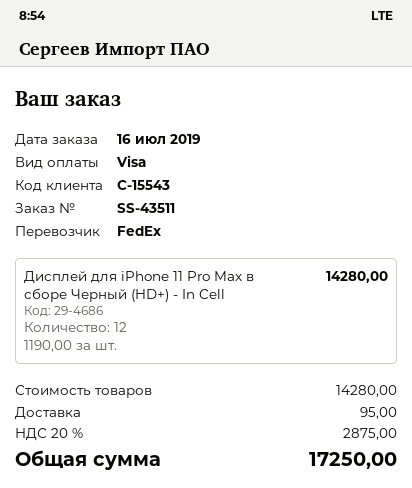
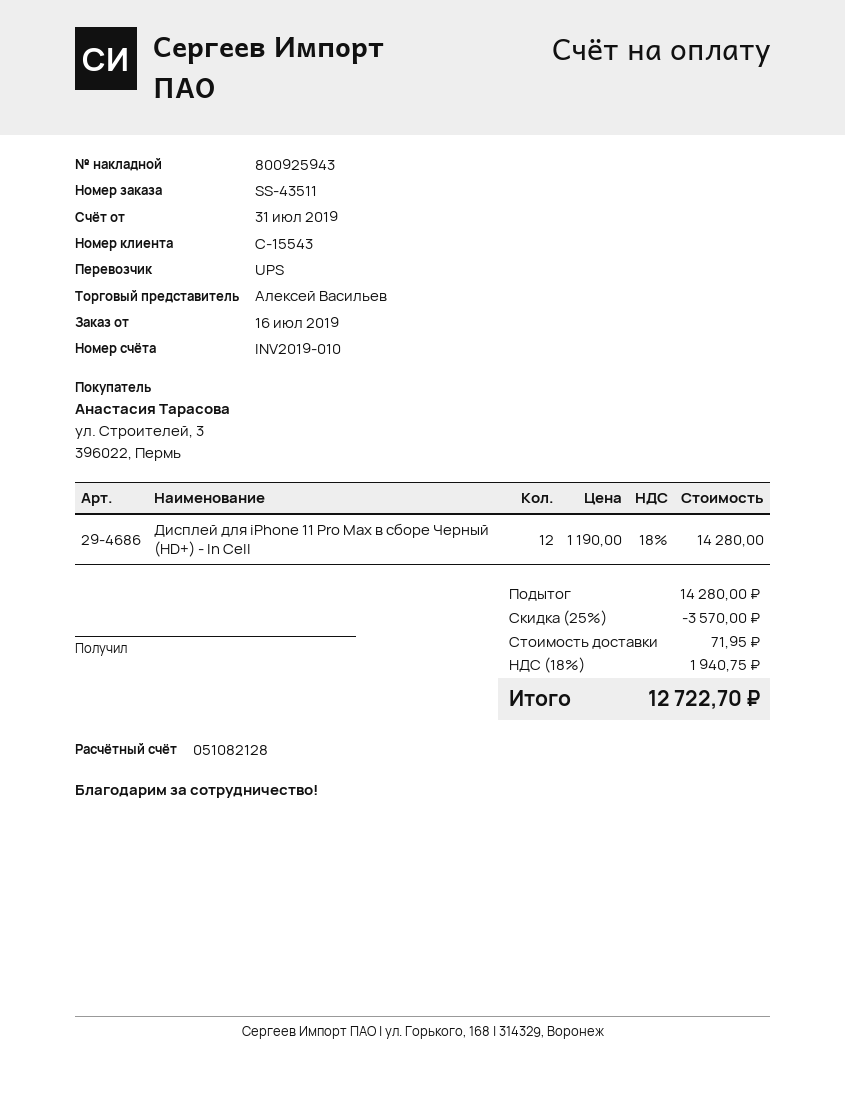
shipping method: FedEx -> UPS
discount: none -> 25% = 3570.00
shipping: 95.00 -> 71.95
tax: 20% = 2875.00 -> 18% = 1940.75
total: 17250.00 -> 12722.70

